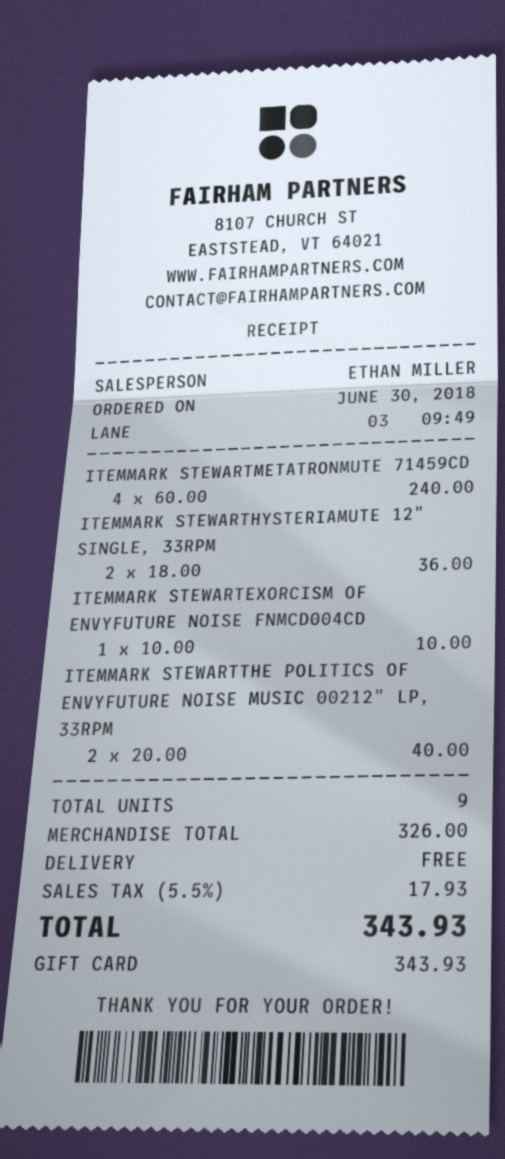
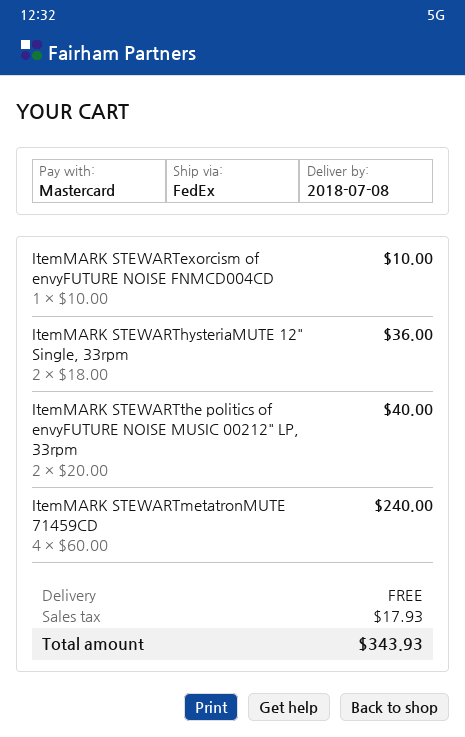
payment method: gift card -> Mastercard

